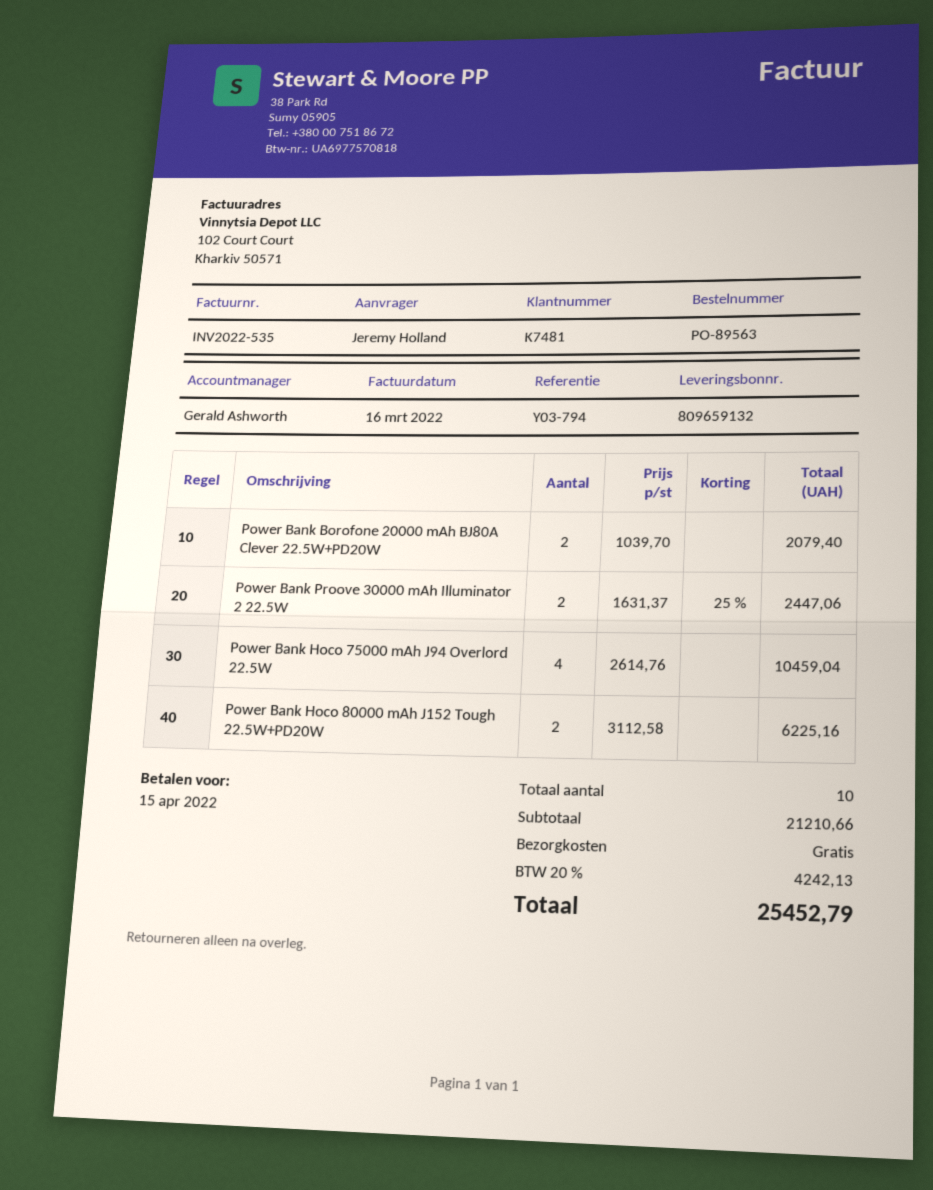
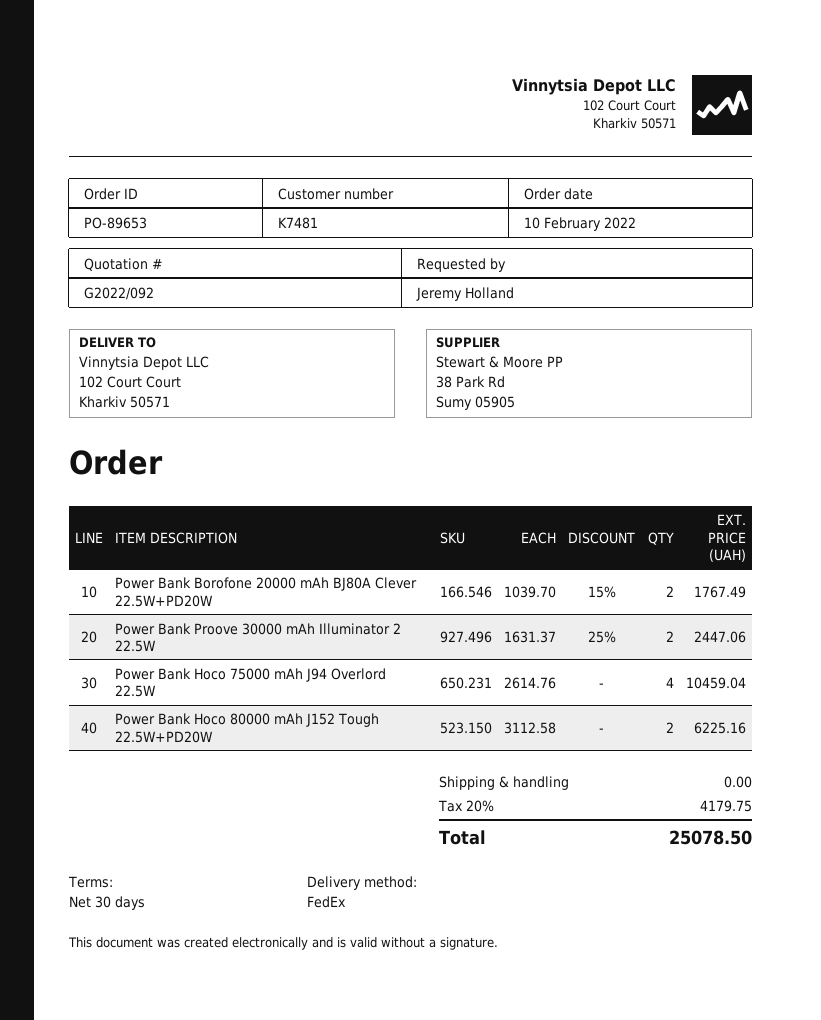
order number: PO-89563 -> PO-89653
Power Bank Borofone 20000 mAh BJ80A Clever 22.5W+PD20W: 2 x 1039.70 = 2079.40 -> 2 x 1039.70 - 15% = 1767.49
tax: 20% = 4242.13 -> 20% = 4179.75
total: 25452.79 -> 25078.50

